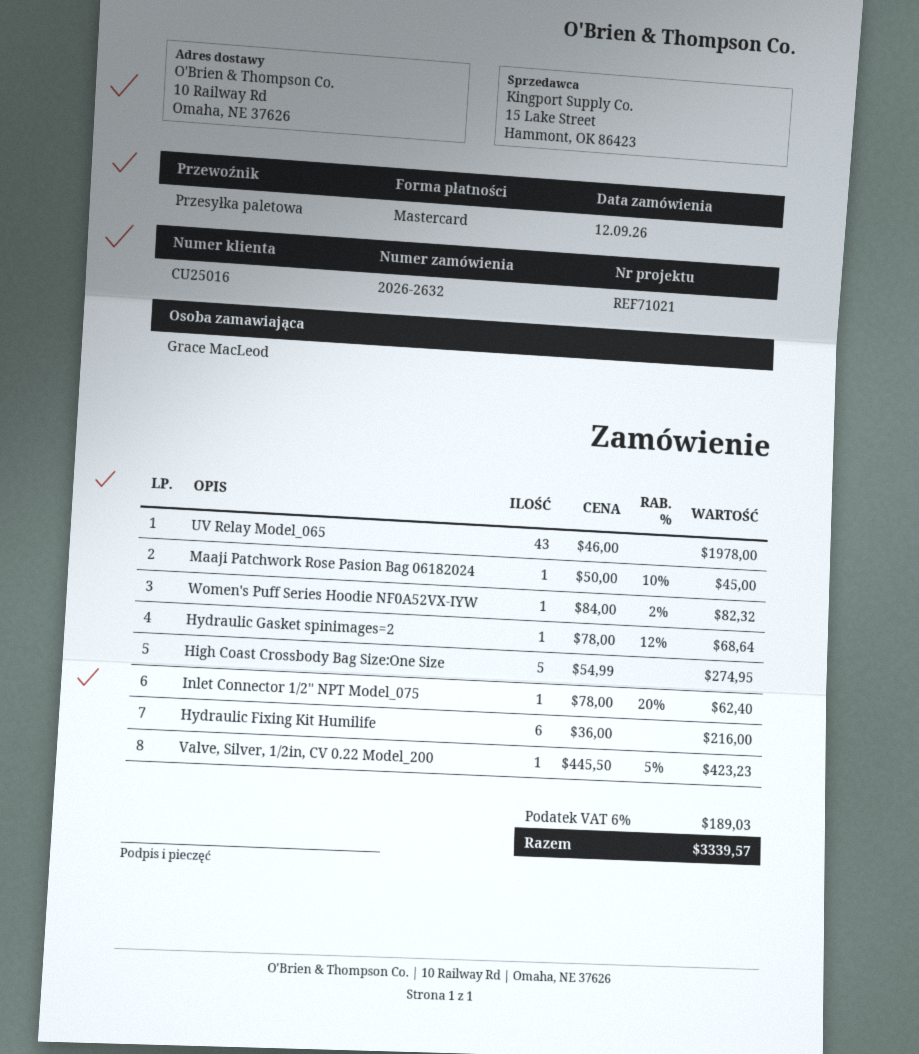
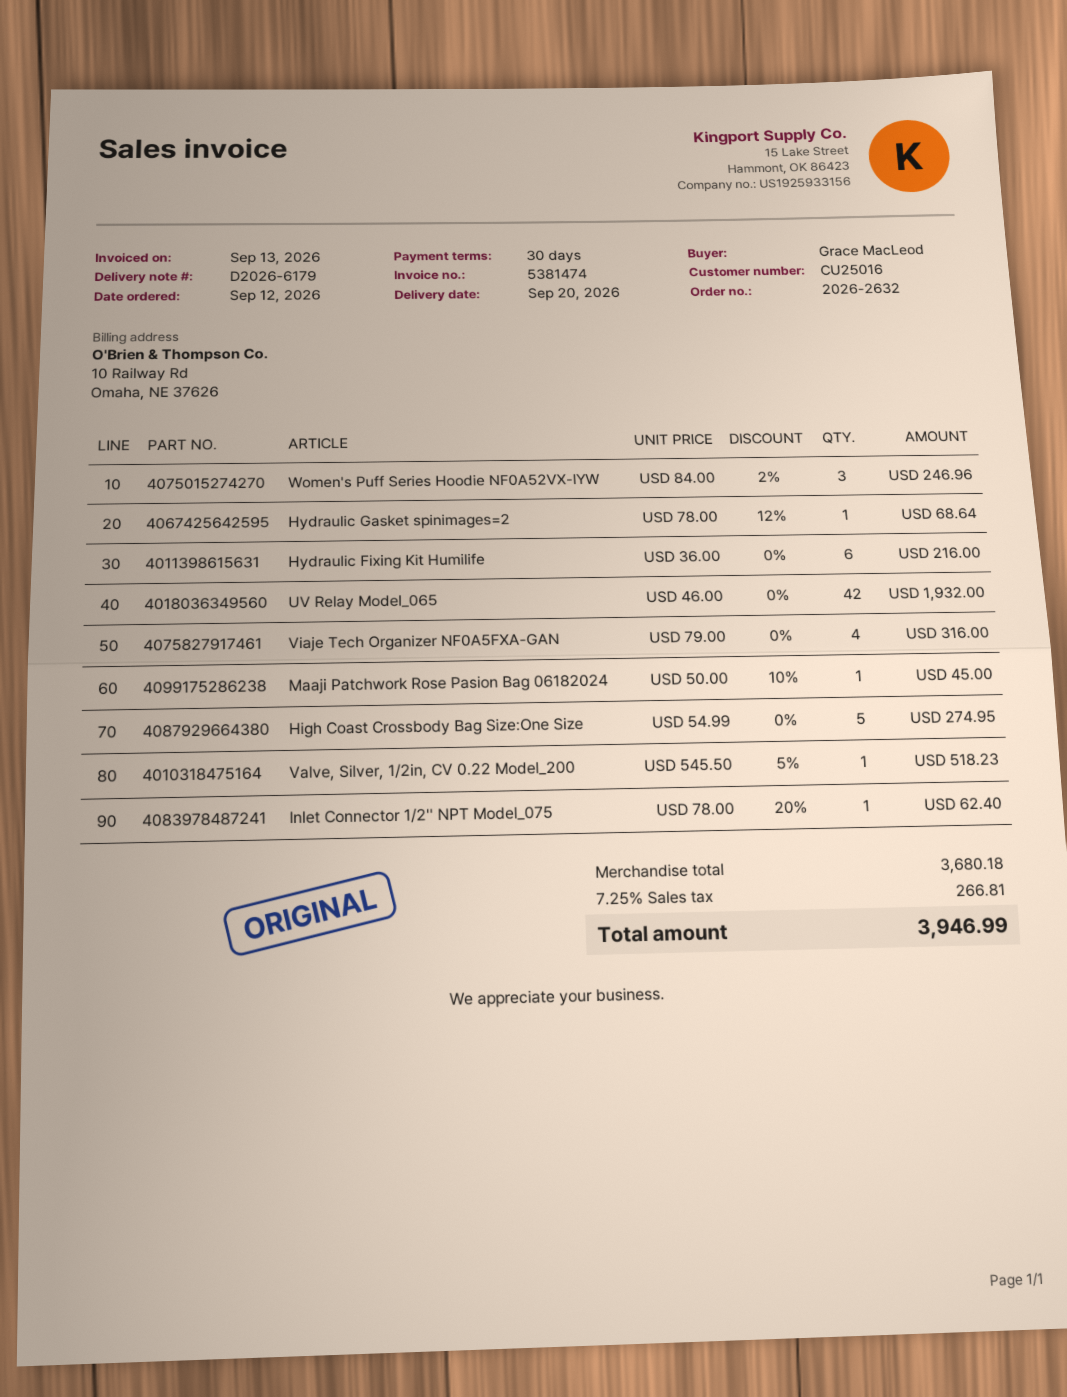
UV Relay Model_065: 43 x 46.00 = 1978.00 -> 42 x 46.00 = 1932.00
Women's Puff Series Hoodie NF0A52VX-IYW: 1 x 84.00 - 2% = 82.32 -> 3 x 84.00 - 2% = 246.96
Valve, Silver, 1/2in, CV 0.22 Model_200: 1 x 445.50 - 5% = 423.23 -> 1 x 545.50 - 5% = 518.23
Viaje Tech Organizer NF0A5FXA-GAN: none -> 4 x 79.00 = 316.00
tax: 6% = 189.03 -> 7.25% = 266.81
total: 3339.57 -> 3946.99

